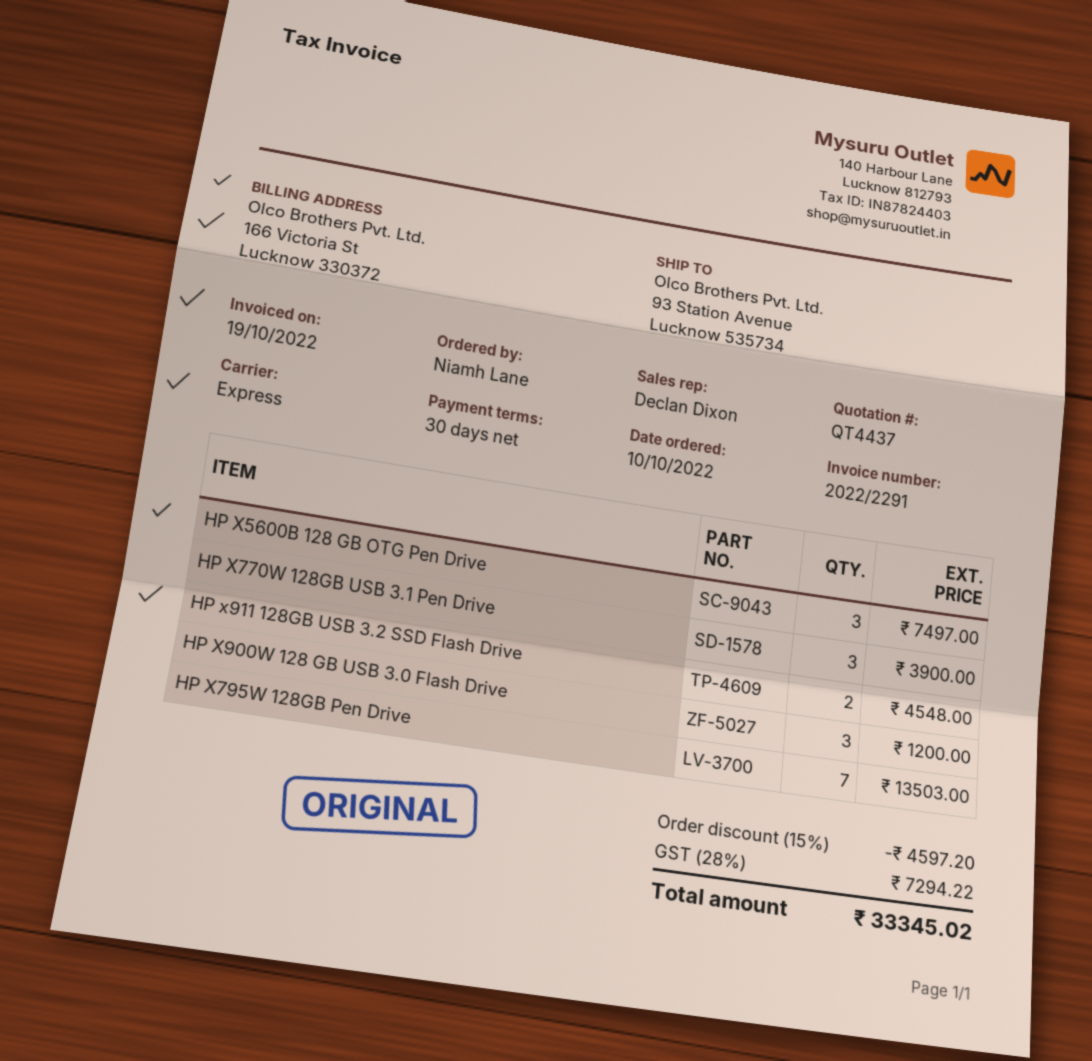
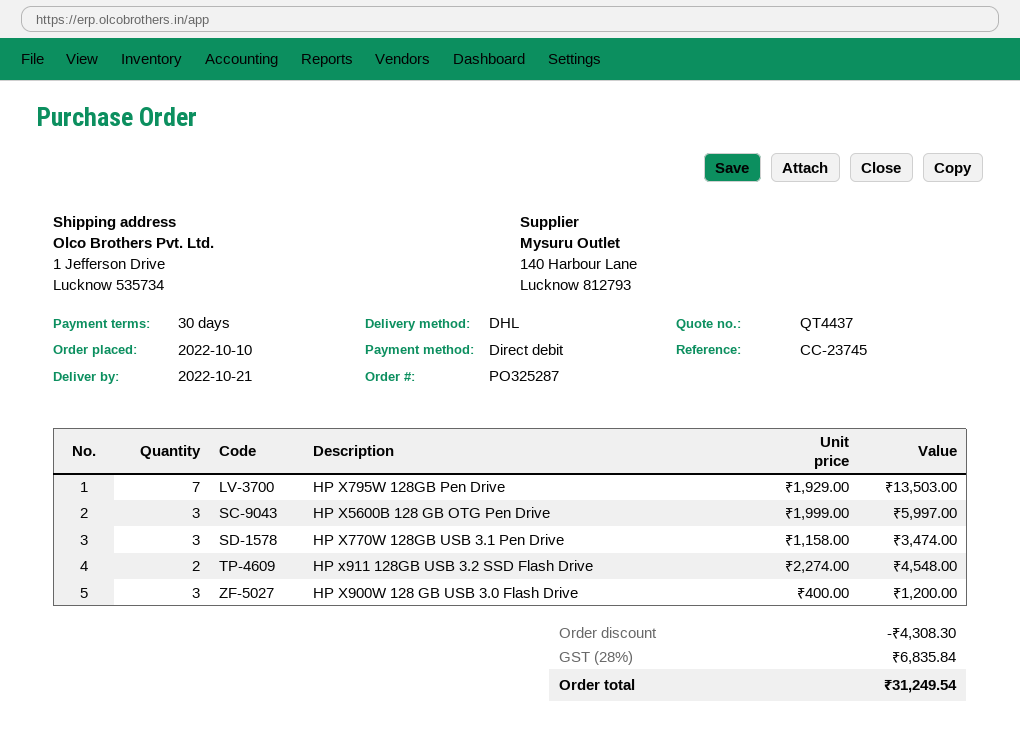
shipping method: express -> DHL
ship to: 93 Station Avenue, Lucknow 535734 -> 1 Jefferson Drive, Lucknow 535734
HP X5600B 128 GB OTG Pen Drive: 3 for 7497.00 -> 3 for 5997.00
HP X770W 128GB USB 3.1 Pen Drive: 3 for 3900.00 -> 3 for 3474.00
discount: 4597.20 -> 4308.30
tax: 28% = 7294.22 -> 28% = 6835.84
total: 33345.02 -> 31249.54

